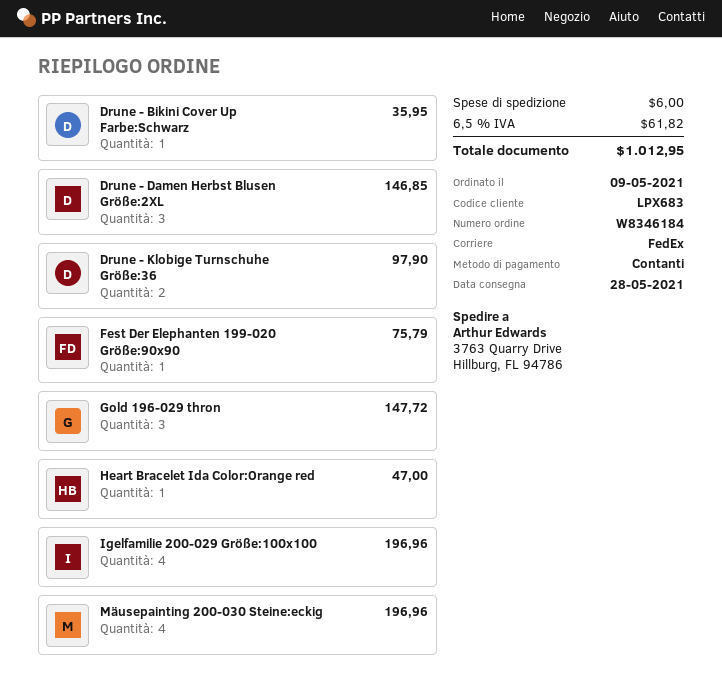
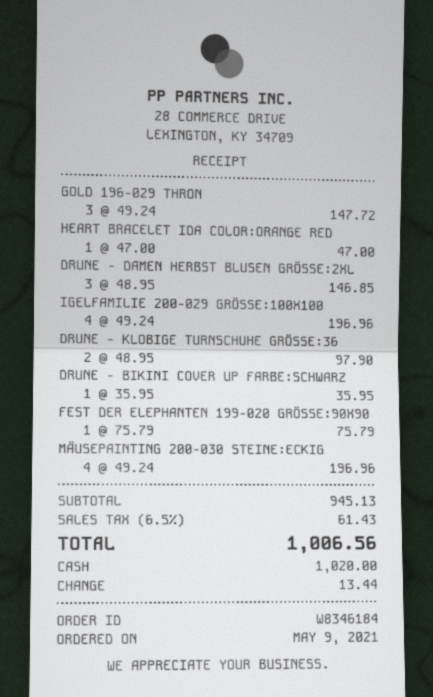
shipping: 6.00 -> none
tax: 6.5% = 61.82 -> 6.5% = 61.43
total: 1012.95 -> 1006.56

